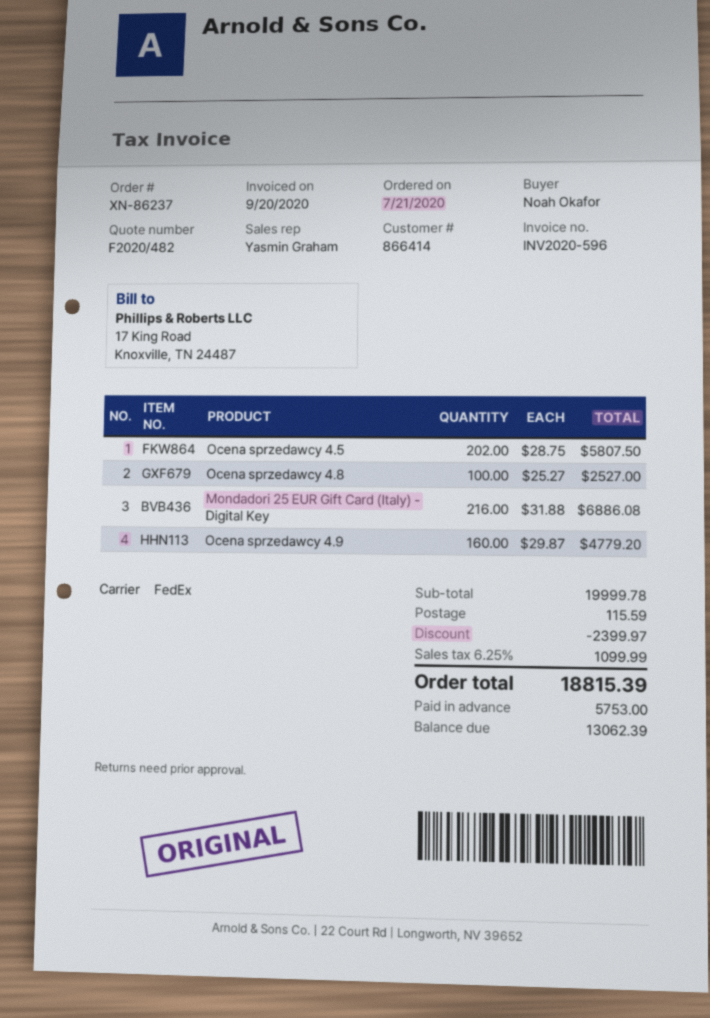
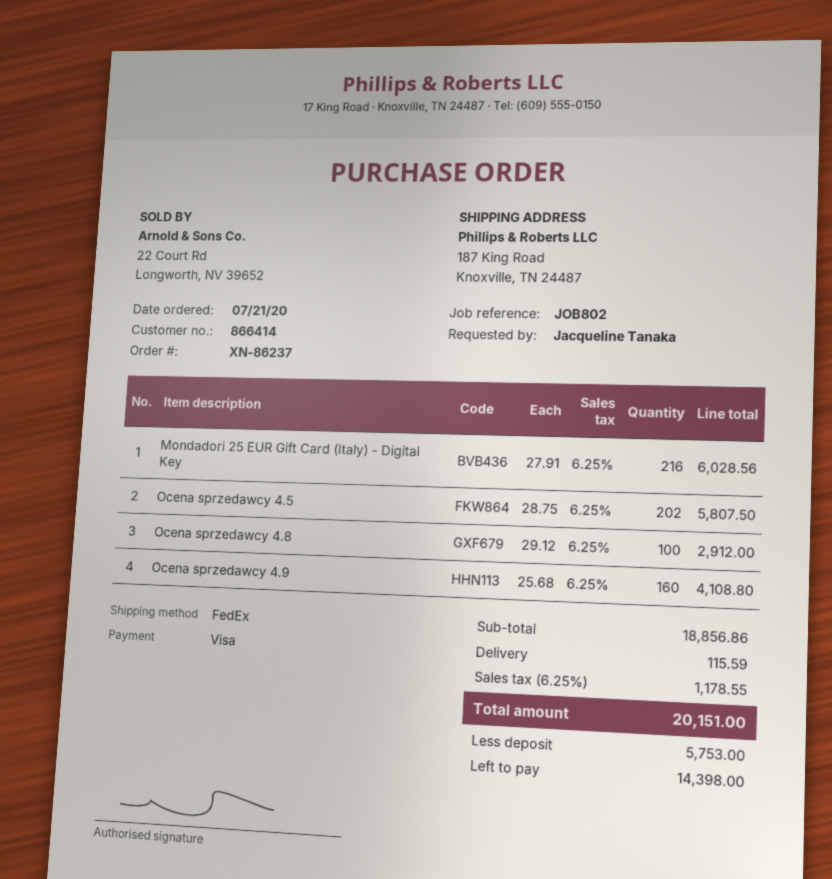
ordered by: Noah Okafor -> Jacqueline Tanaka
Ocena sprzedawcy 4.8: 100 x 25.27 = 2527.00 -> 100 x 29.12 = 2912.00
Mondadori 25 EUR Gift Card (Italy) - Digital Key: 216 x 31.88 = 6886.08 -> 216 x 27.91 = 6028.56
Ocena sprzedawcy 4.9: 160 x 29.87 = 4779.20 -> 160 x 25.68 = 4108.80
subtotal: 19999.78 -> 18856.86
discount: 2399.97 -> none
tax: 6.25% = 1099.99 -> 6.25% = 1178.55
total: 18815.39 -> 20151.00
balance: 13062.39 -> 14398.00

